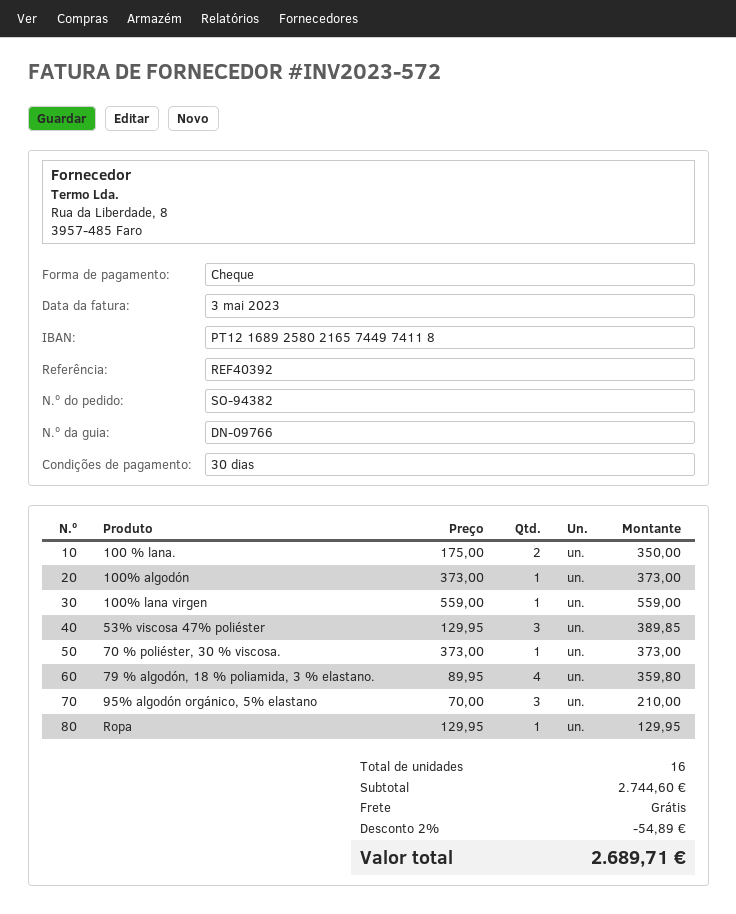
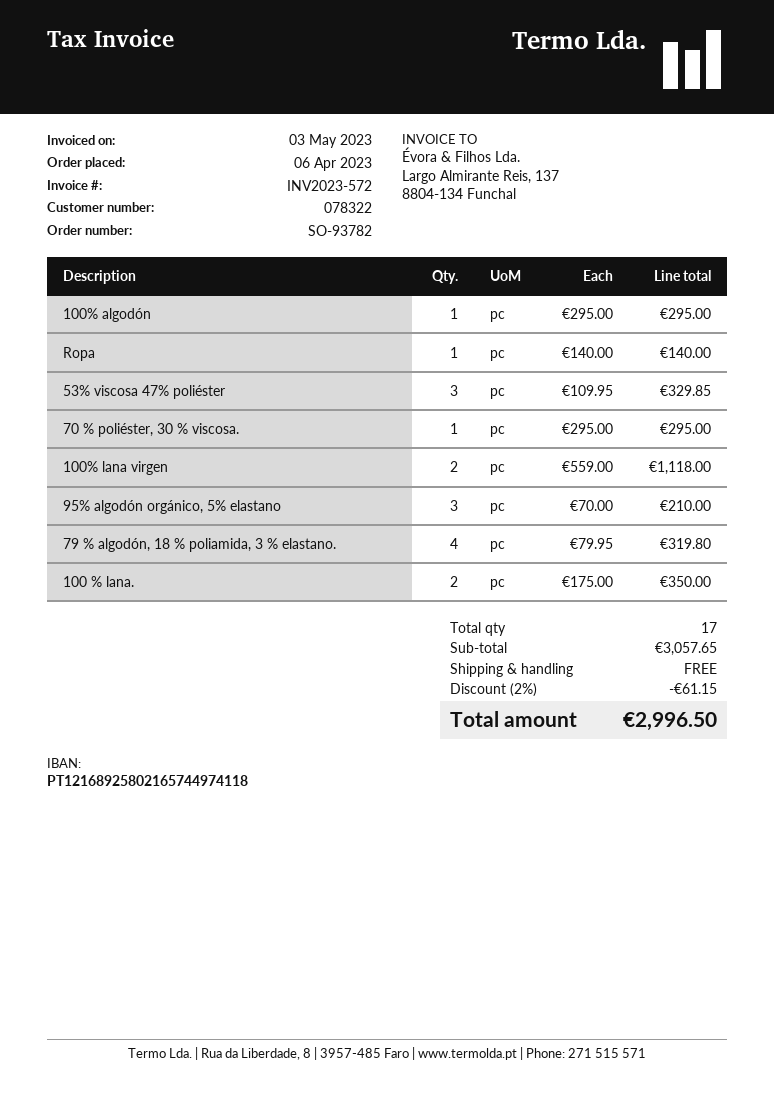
order number: SO-94382 -> SO-93782
100% algodón: 1 x 373.00 = 373.00 -> 1 x 295.00 = 295.00
100% lana virgen: 1 x 559.00 = 559.00 -> 2 x 559.00 = 1118.00
53% viscosa 47% poliéster: 3 x 129.95 = 389.85 -> 3 x 109.95 = 329.85
70 % poliéster, 30 % viscosa.: 1 x 373.00 = 373.00 -> 1 x 295.00 = 295.00
79 % algodón, 18 % poliamida, 3 % elastano.: 4 x 89.95 = 359.80 -> 4 x 79.95 = 319.80
Ropa: 1 x 129.95 = 129.95 -> 1 x 140.00 = 140.00
total quantity: 16 -> 17
subtotal: 2744.60 -> 3057.65
discount: 2% = 54.89 -> 2% = 61.15
total: 2689.71 -> 2996.50

